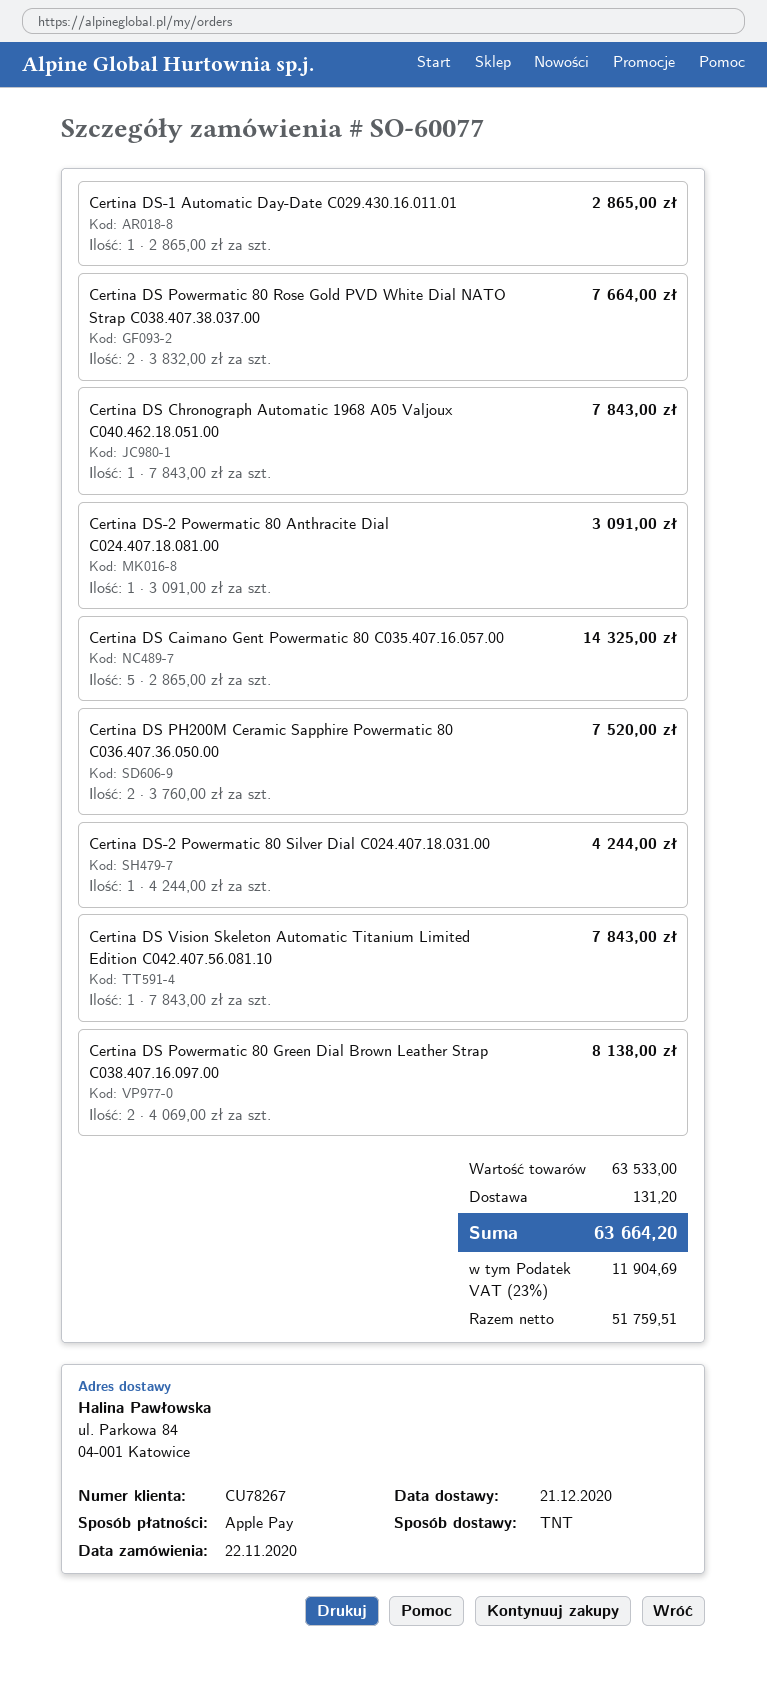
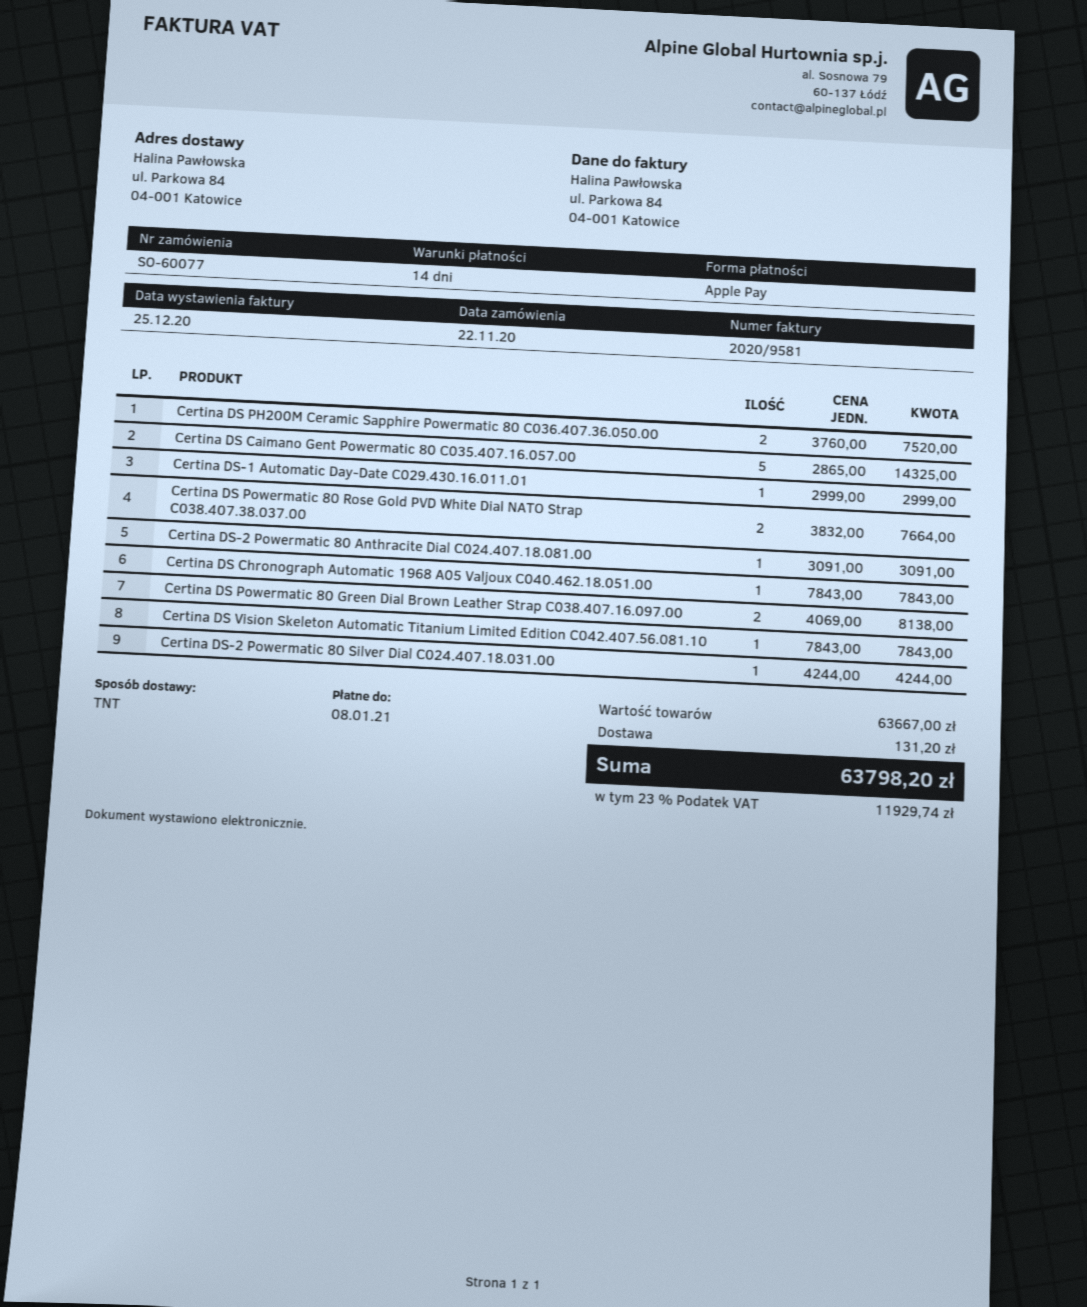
Certina DS-1 Automatic Day-Date C029.430.16.011.01: 1 x 2865.00 = 2865.00 -> 1 x 2999.00 = 2999.00
subtotal: 63533.00 -> 63667.00
tax: 23% = 11904.69 -> 23% = 11929.74
total: 63664.20 -> 63798.20

